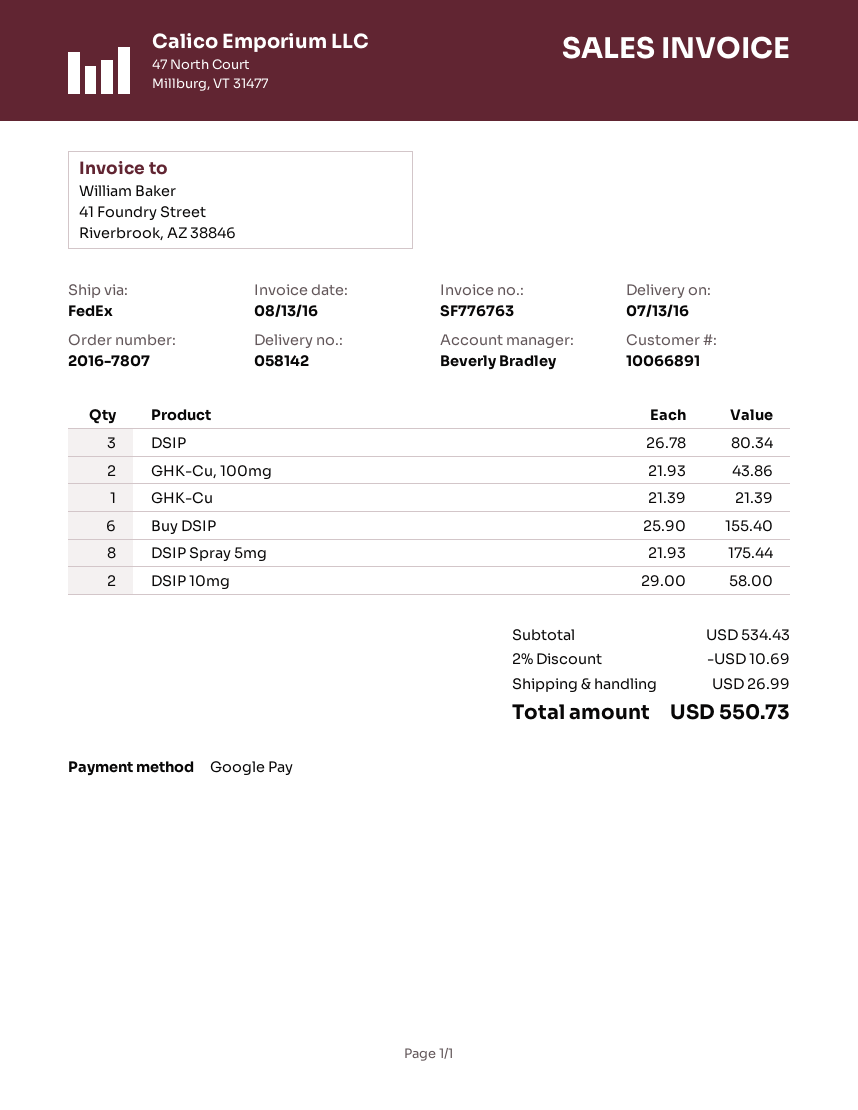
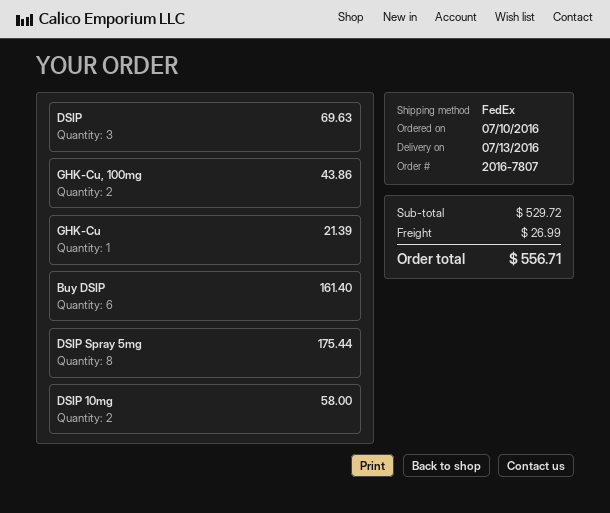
DSIP: 3 for 80.34 -> 3 for 69.63
Buy DSIP: 6 for 155.40 -> 6 for 161.40
subtotal: 534.43 -> 529.72
discount: 2% = 10.69 -> none
total: 550.73 -> 556.71

